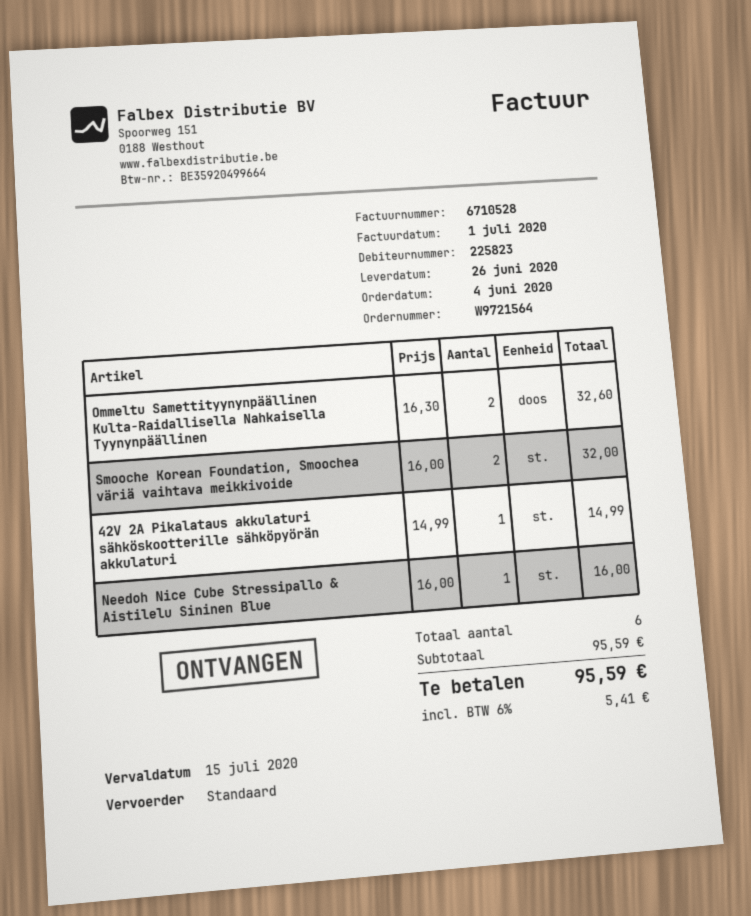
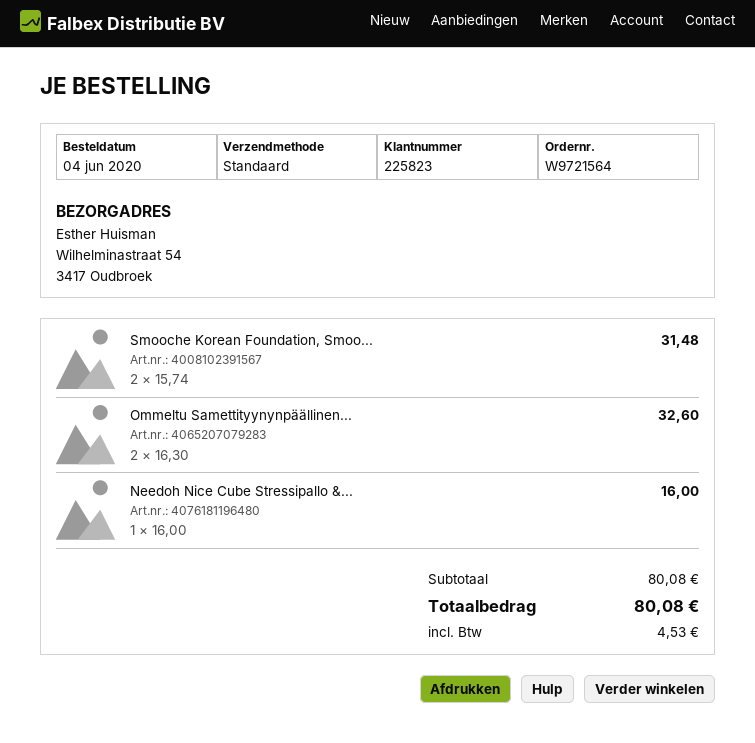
Smooche Korean Foundation, Smoochea väriä vaihtava meikkivoide: 2 x 16.00 = 32.00 -> 2 x 15.74 = 31.48
42V 2A Pikalataus akkulaturi sähköskootterille sähköpyörän akkulaturi: 1 x 14.99 = 14.99 -> none
subtotal: 95.59 -> 80.08
tax: 5.41 -> 4.53
total: 95.59 -> 80.08

